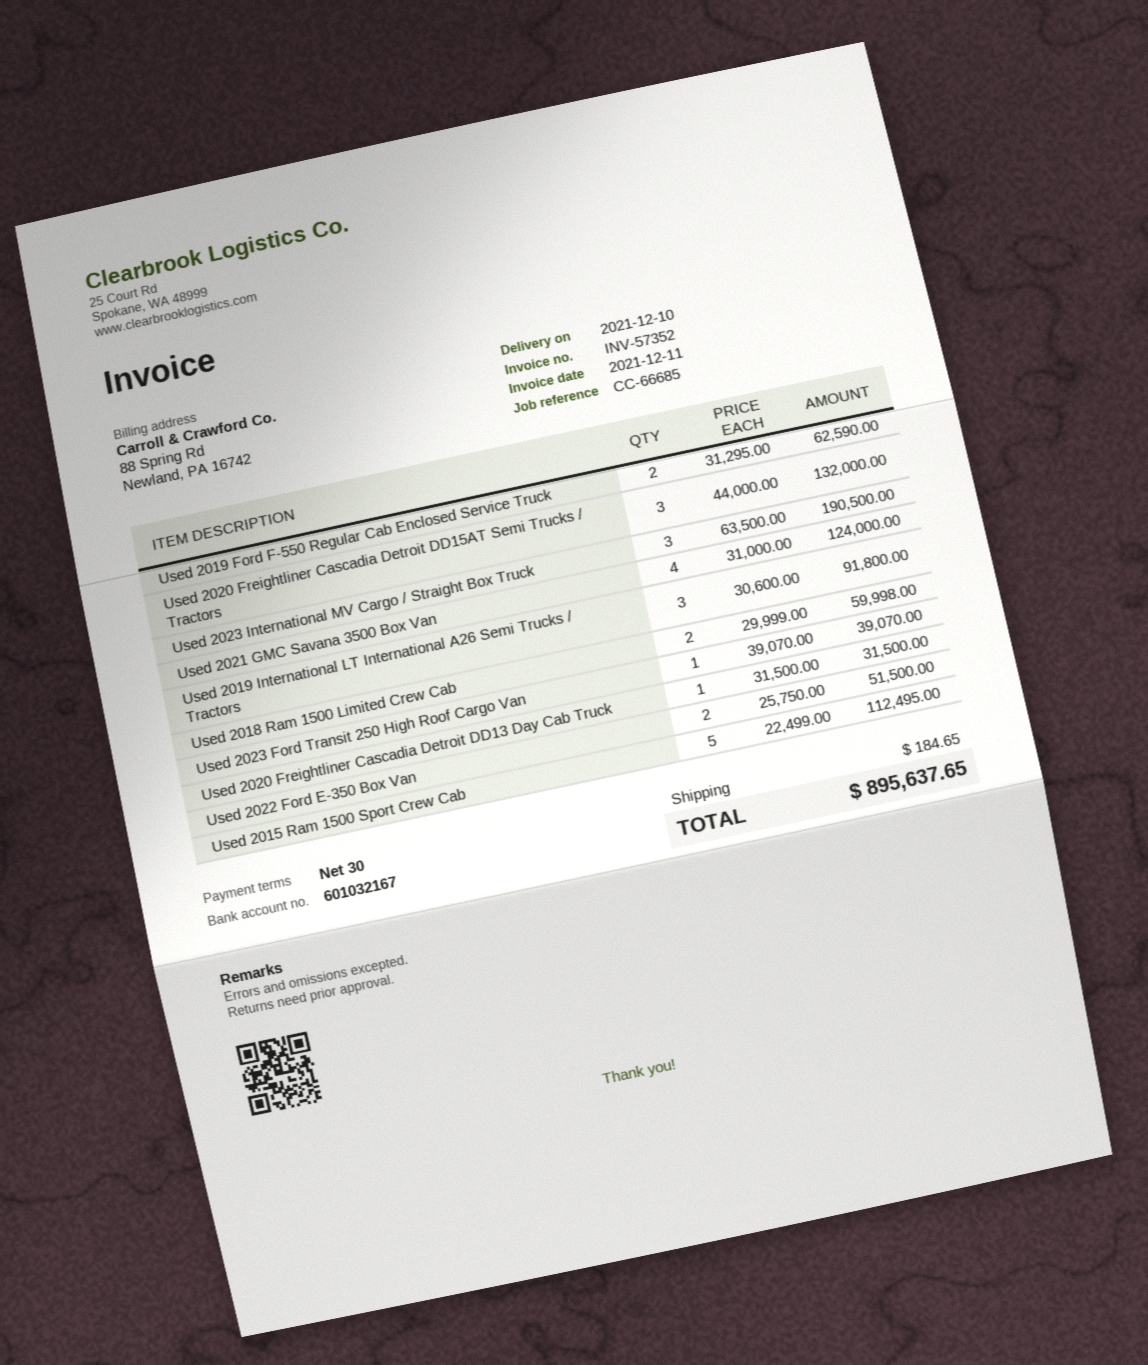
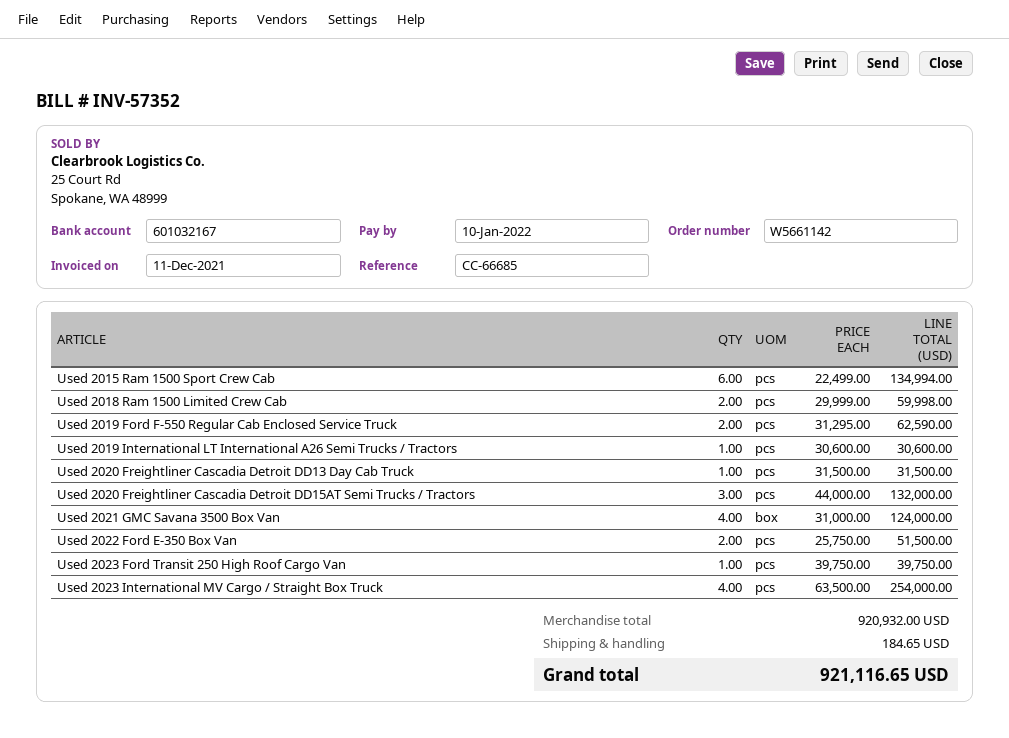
Used 2023 International MV Cargo / Straight Box Truck: 3 x 63500.00 = 190500.00 -> 4 x 63500.00 = 254000.00
Used 2019 International LT International A26 Semi Trucks / Tractors: 3 x 30600.00 = 91800.00 -> 1 x 30600.00 = 30600.00
Used 2023 Ford Transit 250 High Roof Cargo Van: 1 x 39070.00 = 39070.00 -> 1 x 39750.00 = 39750.00
Used 2015 Ram 1500 Sport Crew Cab: 5 x 22499.00 = 112495.00 -> 6 x 22499.00 = 134994.00
total: 895637.65 -> 921116.65

